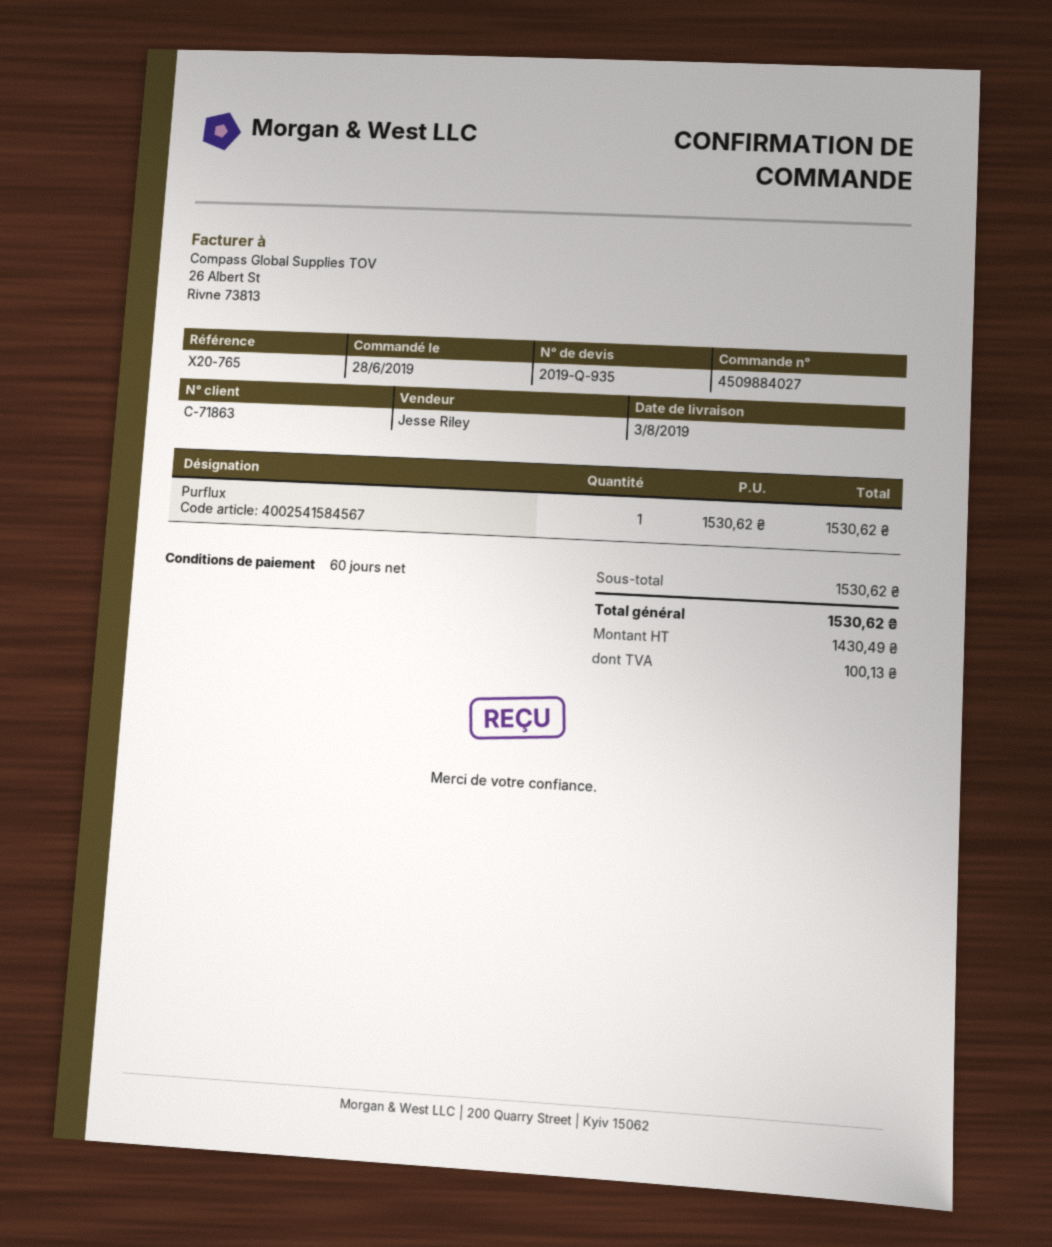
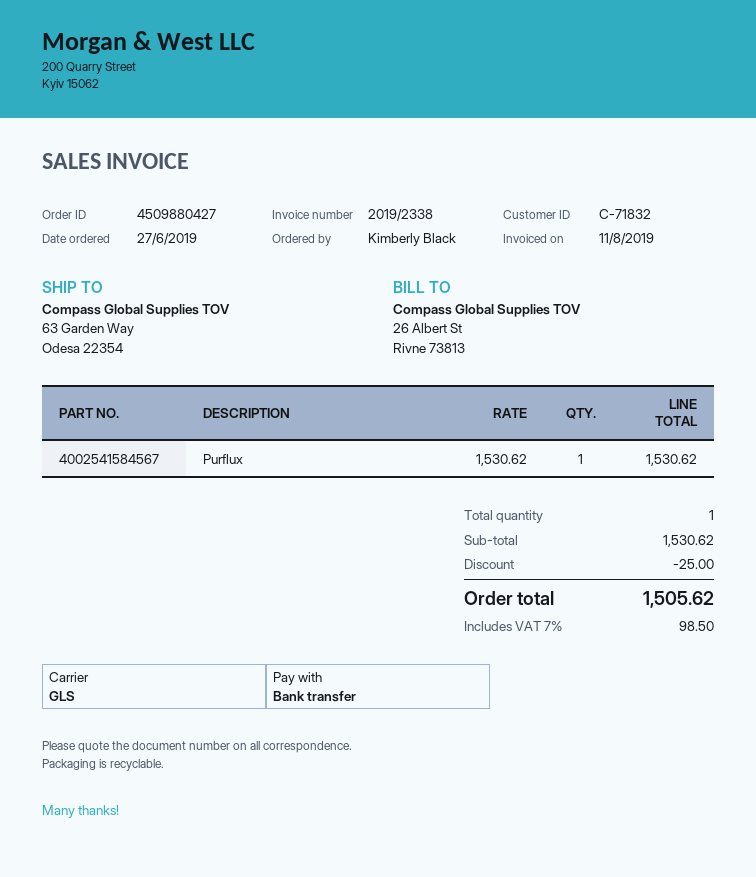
order number: 4509884027 -> 4509880427
order date: 2019-06-28 -> 2019-06-27
customer number: C-71863 -> C-71832
discount: none -> 25.00
tax: 100.13 -> 98.50
total: 1530.62 -> 1505.62

